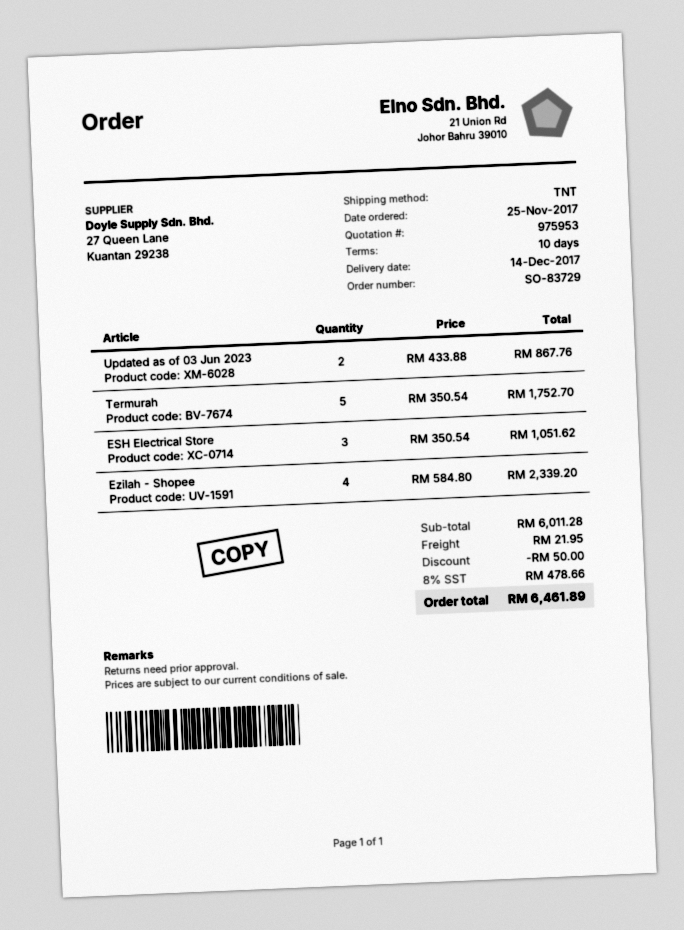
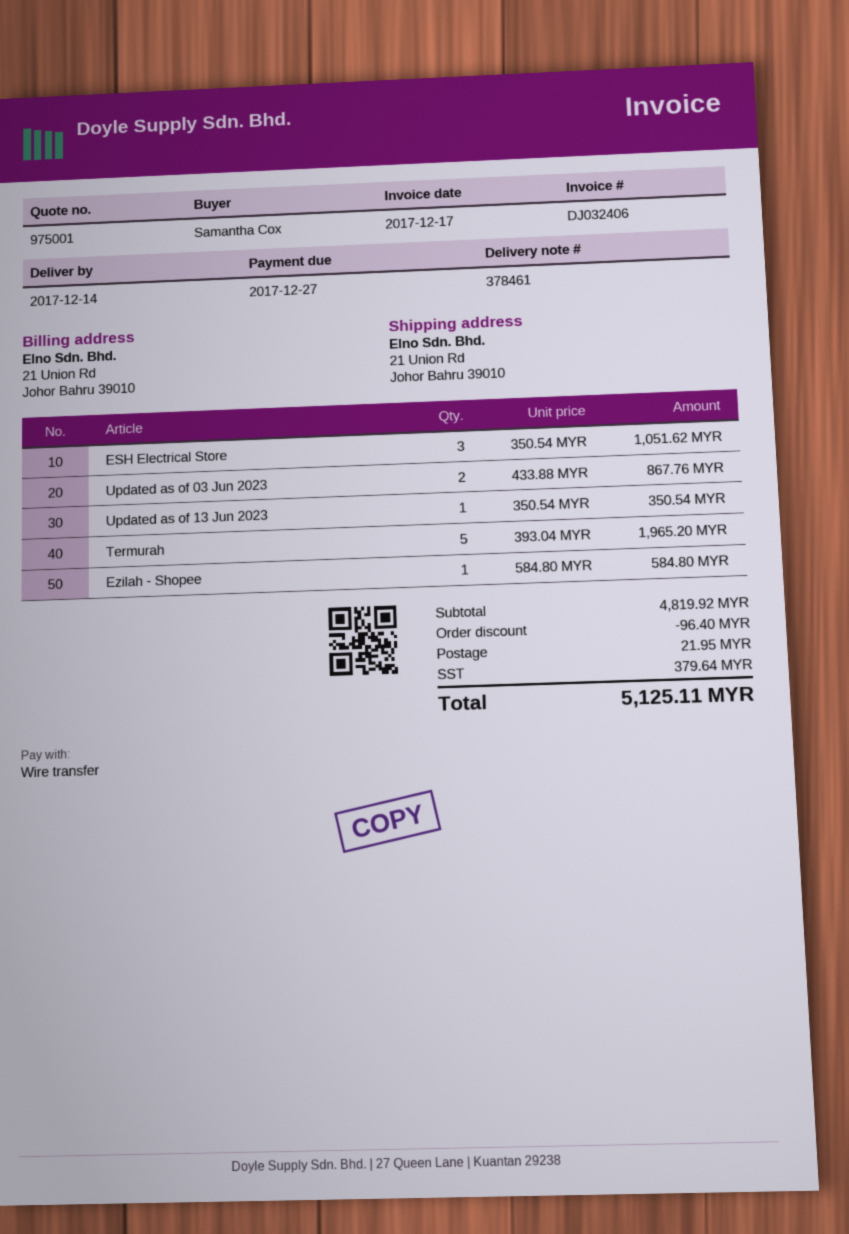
quote number: 975953 -> 975001
Termurah: 5 x 350.54 = 1752.70 -> 5 x 393.04 = 1965.20
Ezilah - Shopee: 4 x 584.80 = 2339.20 -> 1 x 584.80 = 584.80
Updated as of 13 Jun 2023: none -> 1 x 350.54 = 350.54
subtotal: 6011.28 -> 4819.92
discount: 50.00 -> 96.40
tax: 478.66 -> 379.64
total: 6461.89 -> 5125.11

